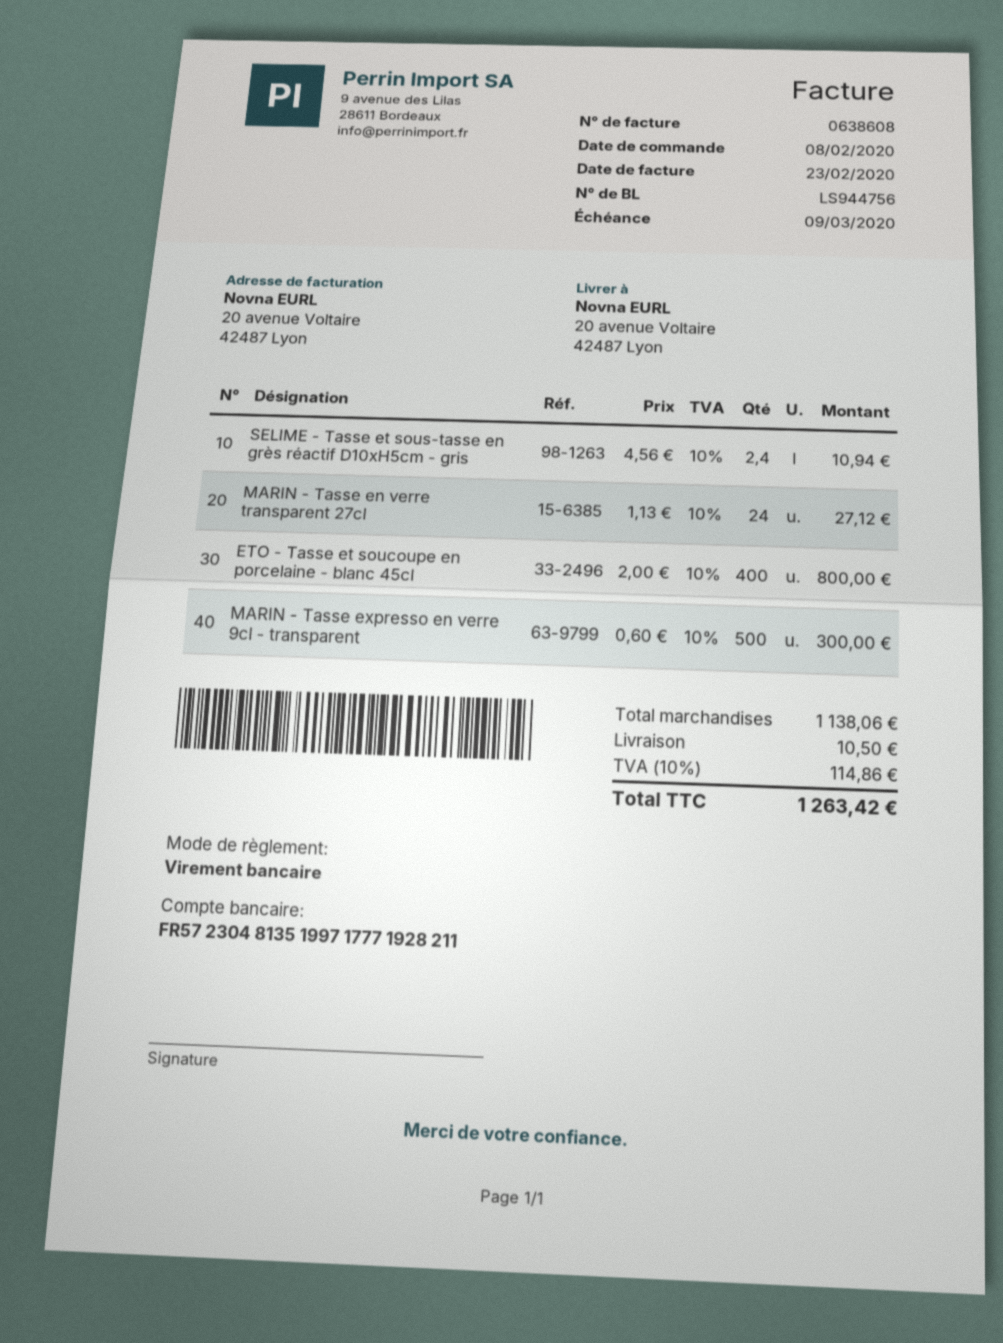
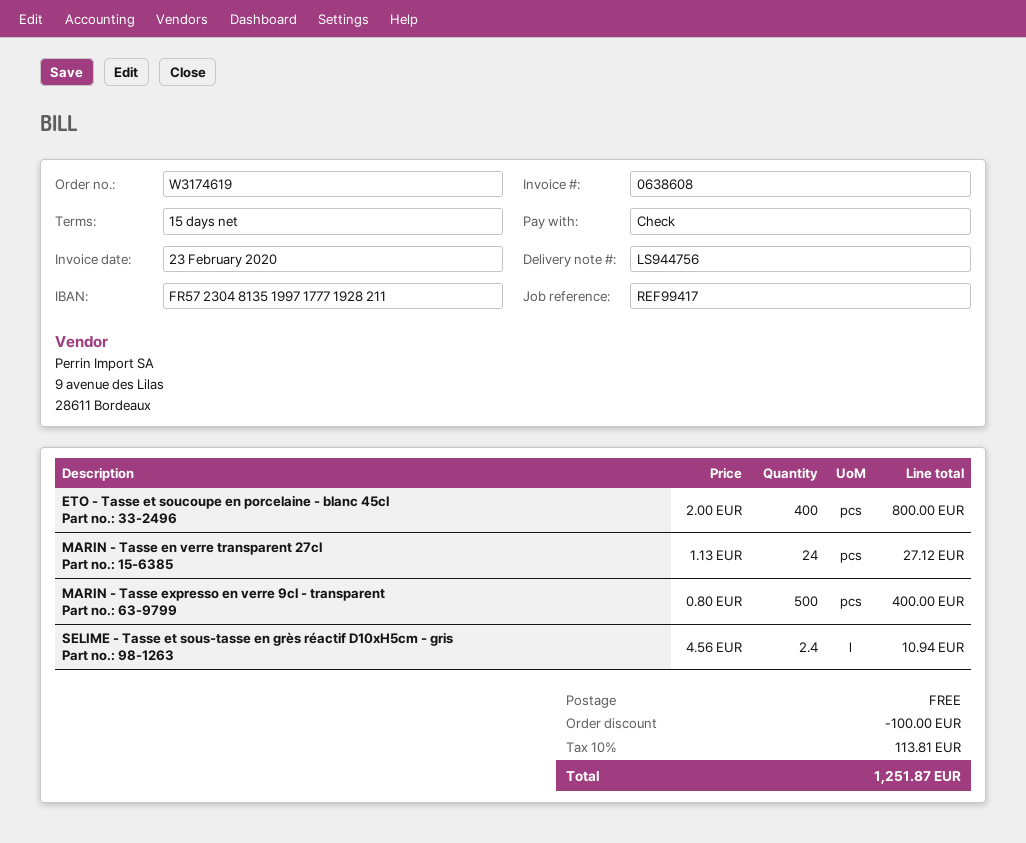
payment method: bank transfer -> cheque
MARIN - Tasse expresso en verre 9cl - transparent: 500 x 0.60 = 300.00 -> 500 x 0.80 = 400.00
discount: none -> 100.00
shipping: 10.50 -> 0.00
tax: 10% = 114.86 -> 10% = 113.81
total: 1263.42 -> 1251.87

